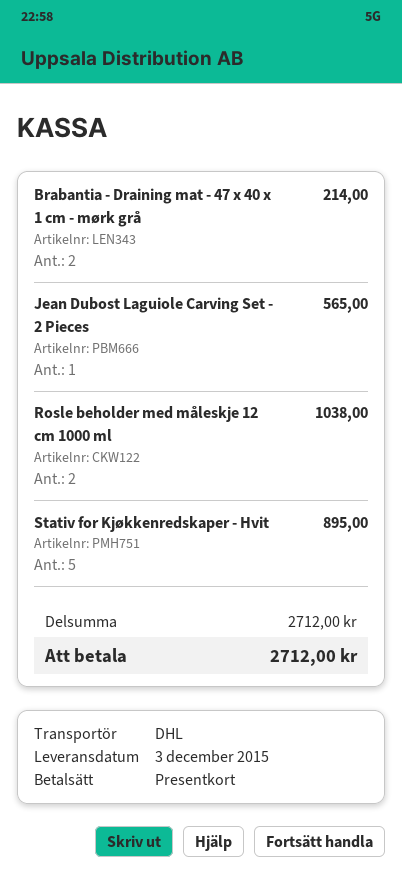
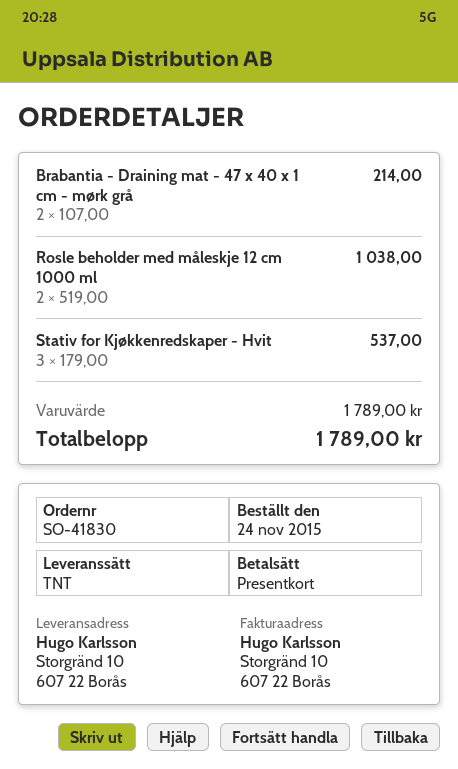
shipping method: DHL -> TNT
Jean Dubost Laguiole Carving Set - 2 Pieces: 1 for 565.00 -> none
Stativ for Kjøkkenredskaper - Hvit: 5 for 895.00 -> 3 for 537.00
subtotal: 2712.00 -> 1789.00
total: 2712.00 -> 1789.00

